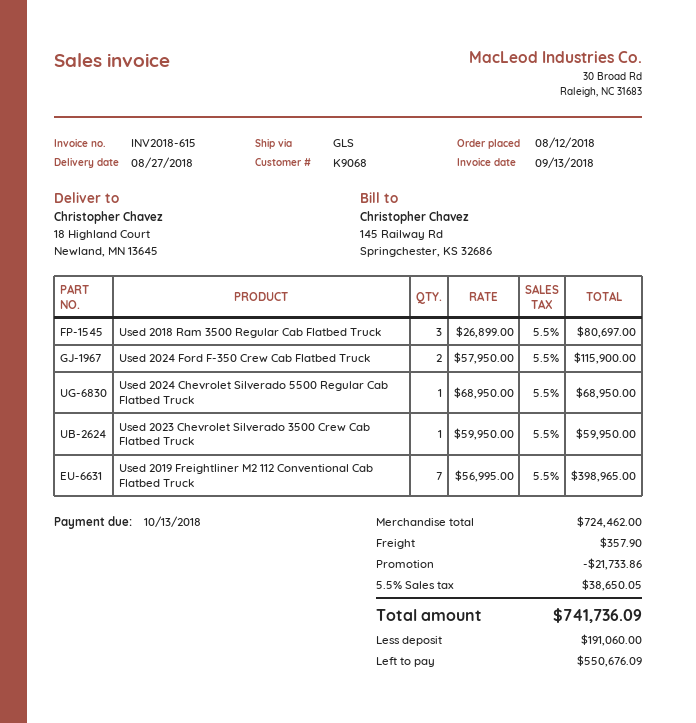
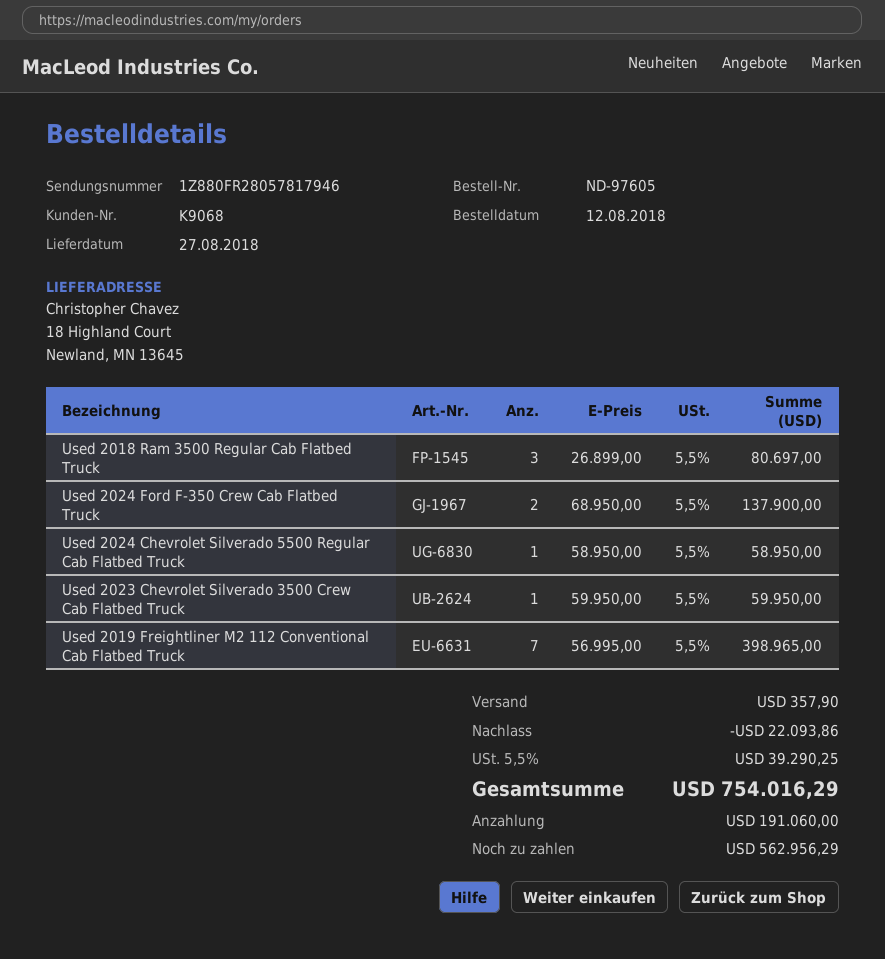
Used 2024 Ford F-350 Crew Cab Flatbed Truck: 2 x 57950.00 = 115900.00 -> 2 x 68950.00 = 137900.00
Used 2024 Chevrolet Silverado 5500 Regular Cab Flatbed Truck: 1 x 68950.00 = 68950.00 -> 1 x 58950.00 = 58950.00
discount: 21733.86 -> 22093.86
tax: 5.5% = 38650.05 -> 5.5% = 39290.25
total: 741736.09 -> 754016.29
balance: 550676.09 -> 562956.29

